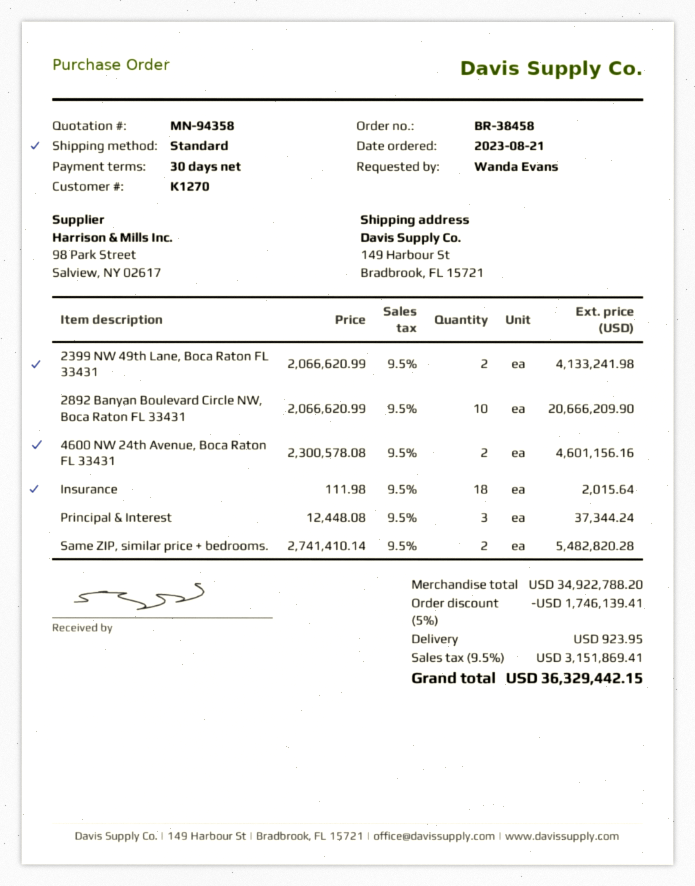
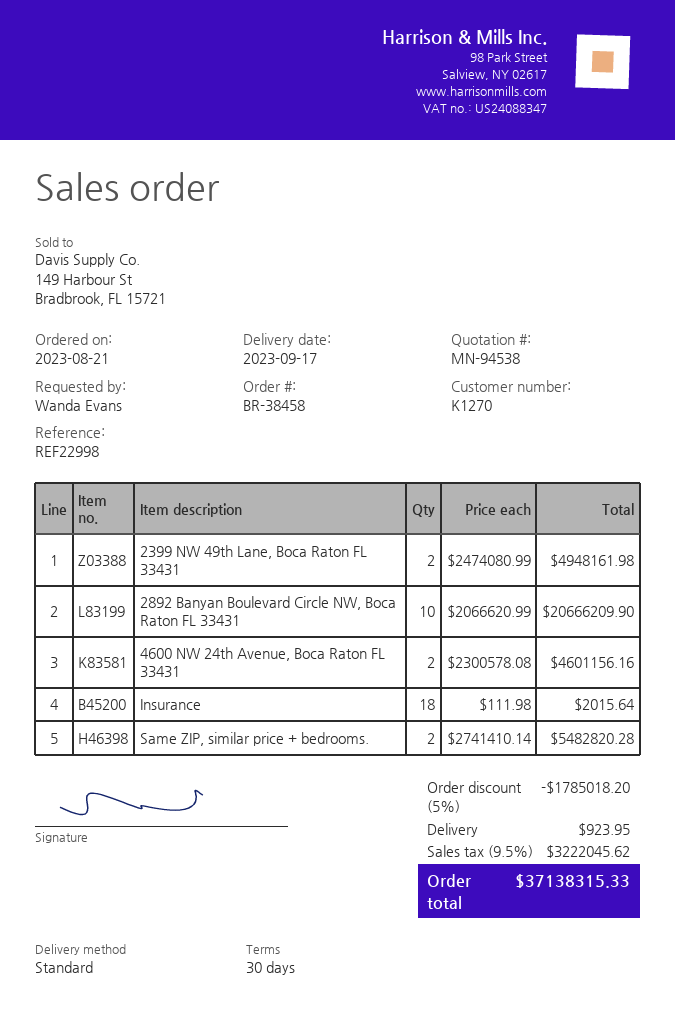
quote number: MN-94358 -> MN-94538
2399 NW 49th Lane, Boca Raton FL 33431: 2 x 2066620.99 = 4133241.98 -> 2 x 2474080.99 = 4948161.98
Principal & Interest: 3 x 12448.08 = 37344.24 -> none
discount: 5% = 1746139.41 -> 5% = 1785018.20
tax: 9.5% = 3151869.41 -> 9.5% = 3222045.62
total: 36329442.15 -> 37138315.33

